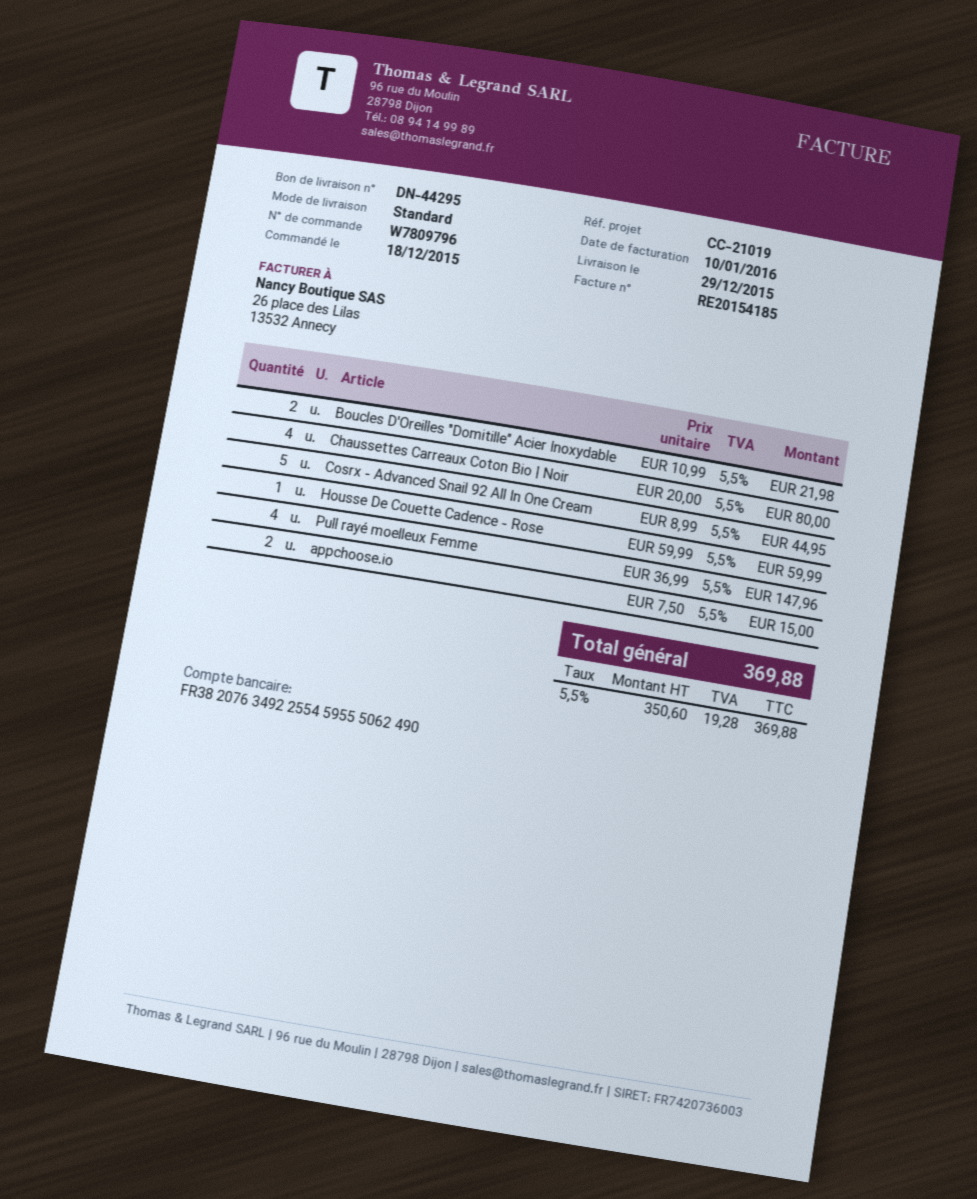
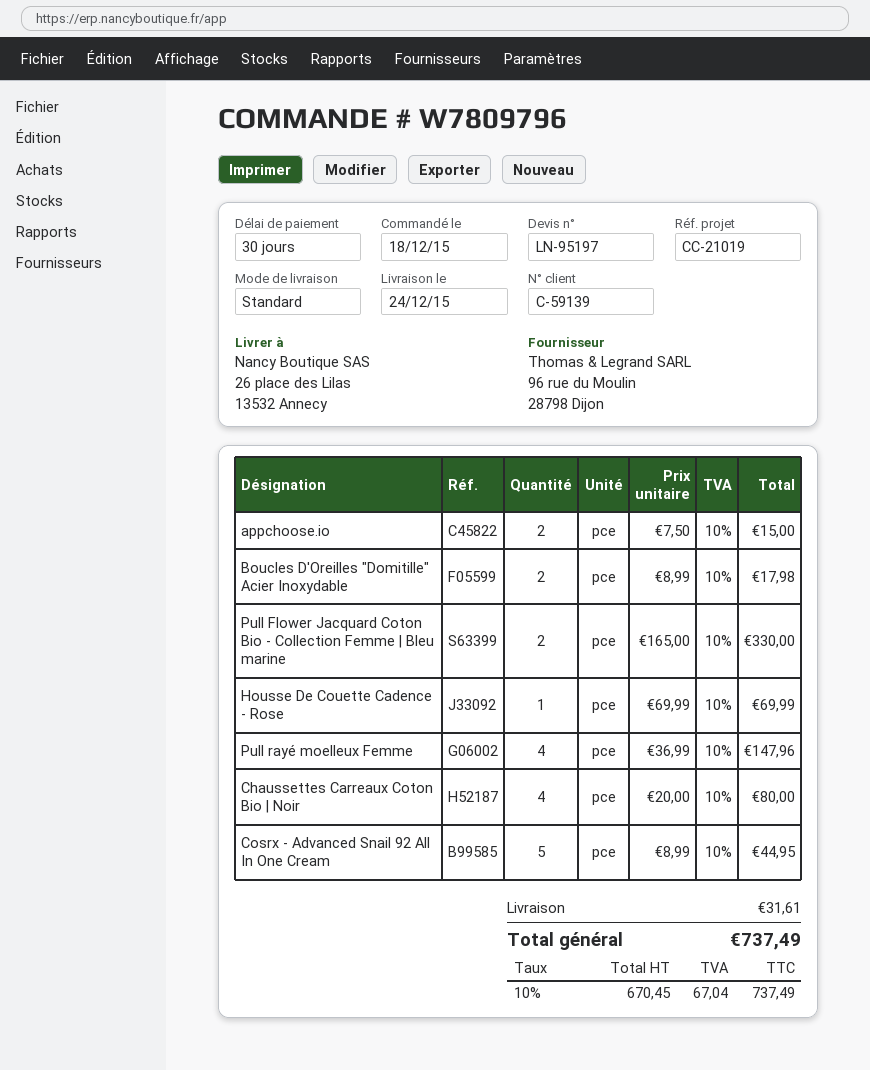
delivery date: 2015-12-29 -> 2015-12-24
Boucles D'Oreilles "Domitille" Acier Inoxydable: 2 x 10.99 = 21.98 -> 2 x 8.99 = 17.98
Housse De Couette Cadence - Rose: 1 x 59.99 = 59.99 -> 1 x 69.99 = 69.99
Pull Flower Jacquard Coton Bio - Collection Femme | Bleu marine: none -> 2 x 165.00 = 330.00
shipping: none -> 31.61
net: 350.60 -> 670.45
tax: 5.5% = 19.28 -> 10% = 67.04
total: 369.88 -> 737.49

